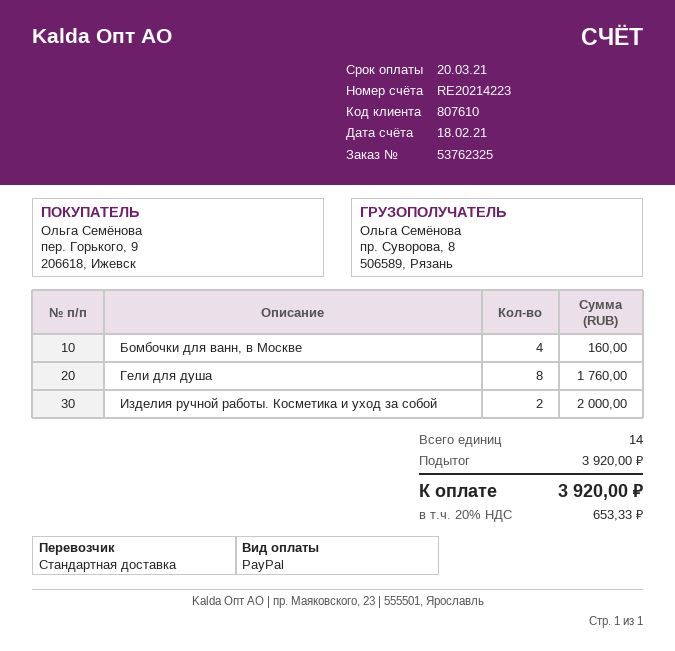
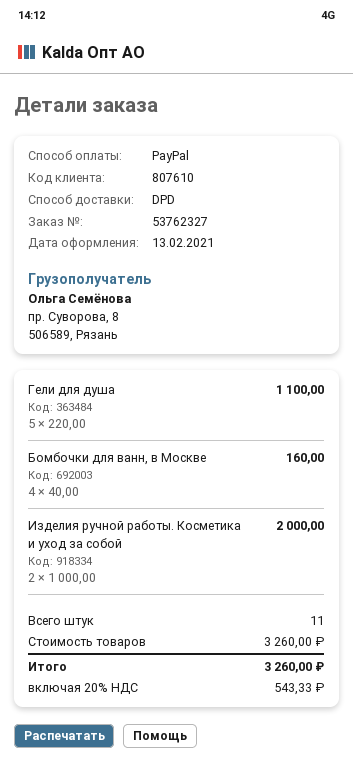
order number: 53762325 -> 53762327
shipping method: standard -> DPD
Гели для душа: 8 for 1760.00 -> 5 for 1100.00
total quantity: 14 -> 11
subtotal: 3920.00 -> 3260.00
tax: 20% = 653.33 -> 20% = 543.33
total: 3920.00 -> 3260.00

